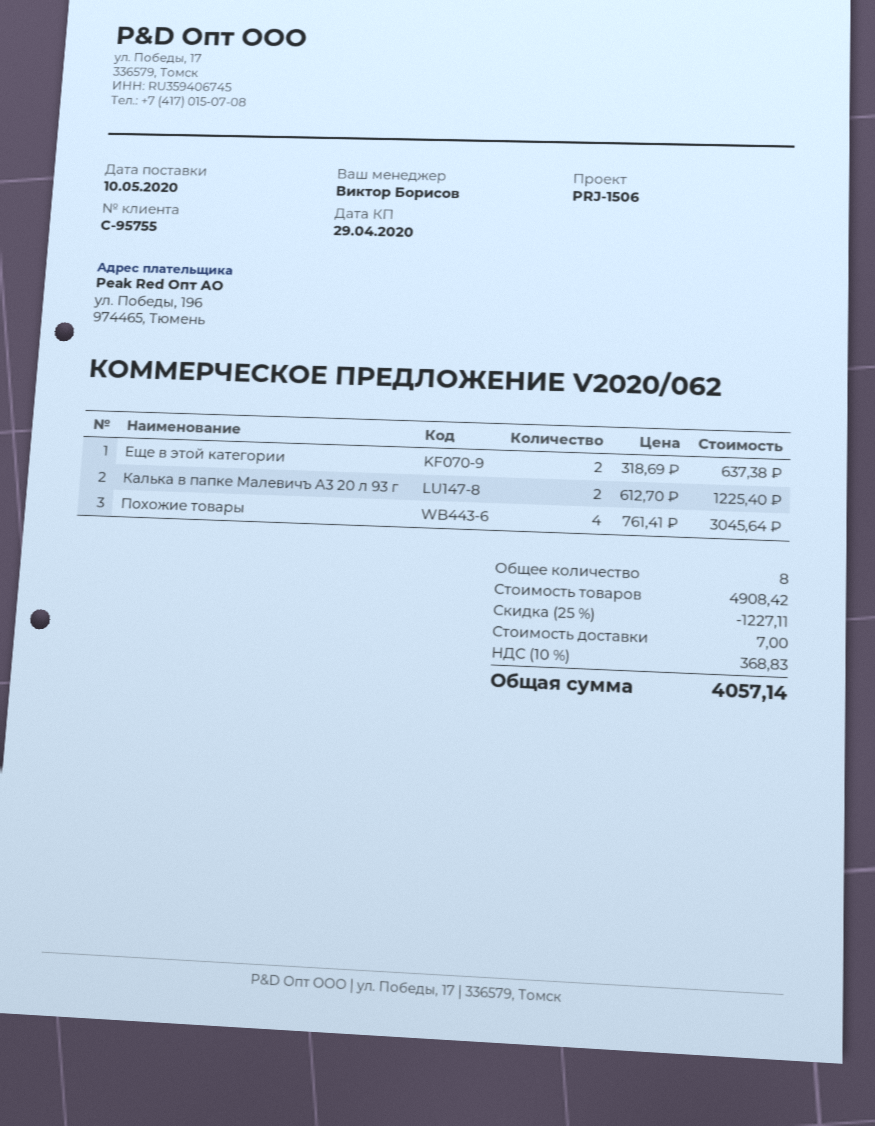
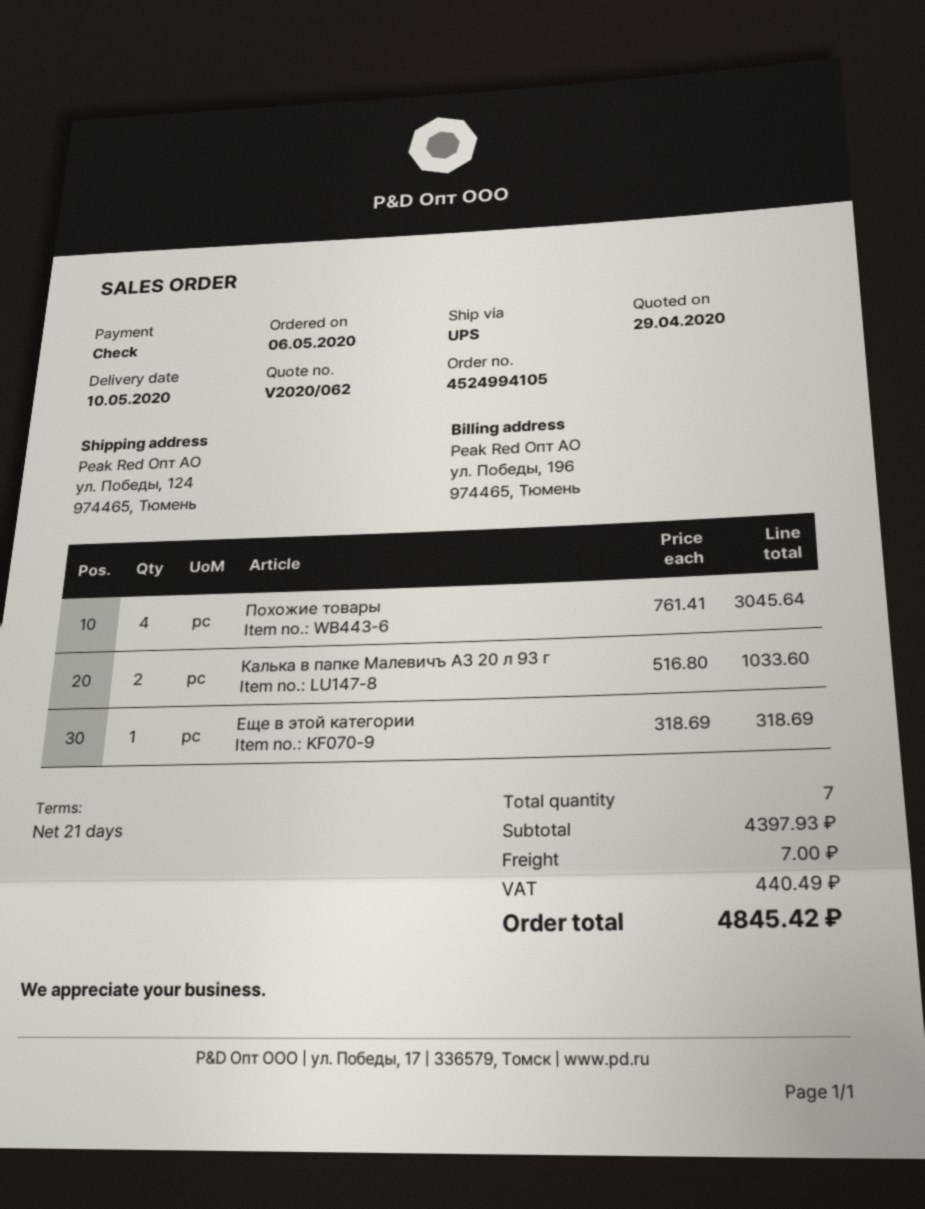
Еще в этой категории: 2 x 318.69 = 637.38 -> 1 x 318.69 = 318.69
Калька в папке Малевичъ А3 20 л 93 г: 2 x 612.70 = 1225.40 -> 2 x 516.80 = 1033.60
total quantity: 8 -> 7
subtotal: 4908.42 -> 4397.93
discount: 25% = 1227.11 -> none
tax: 368.83 -> 440.49
total: 4057.14 -> 4845.42

